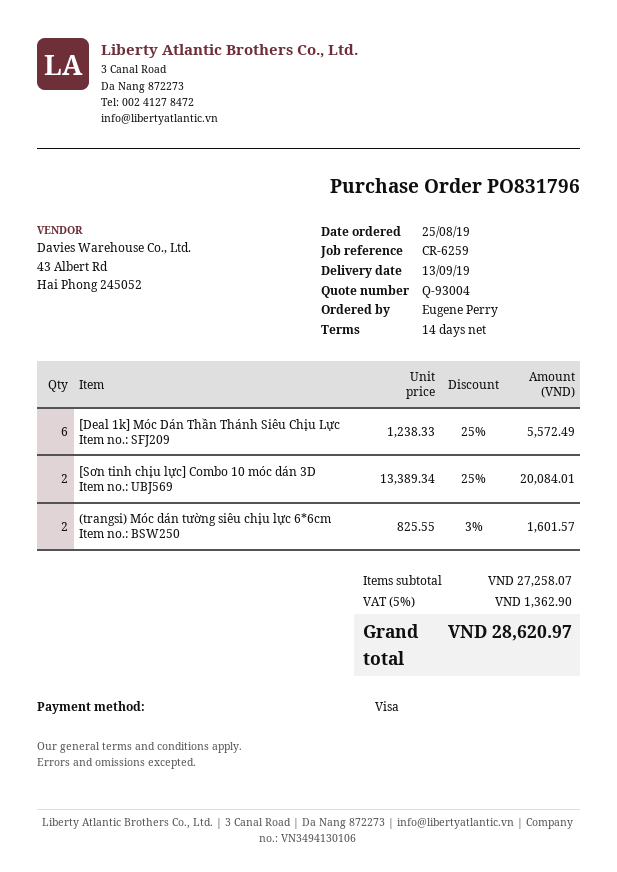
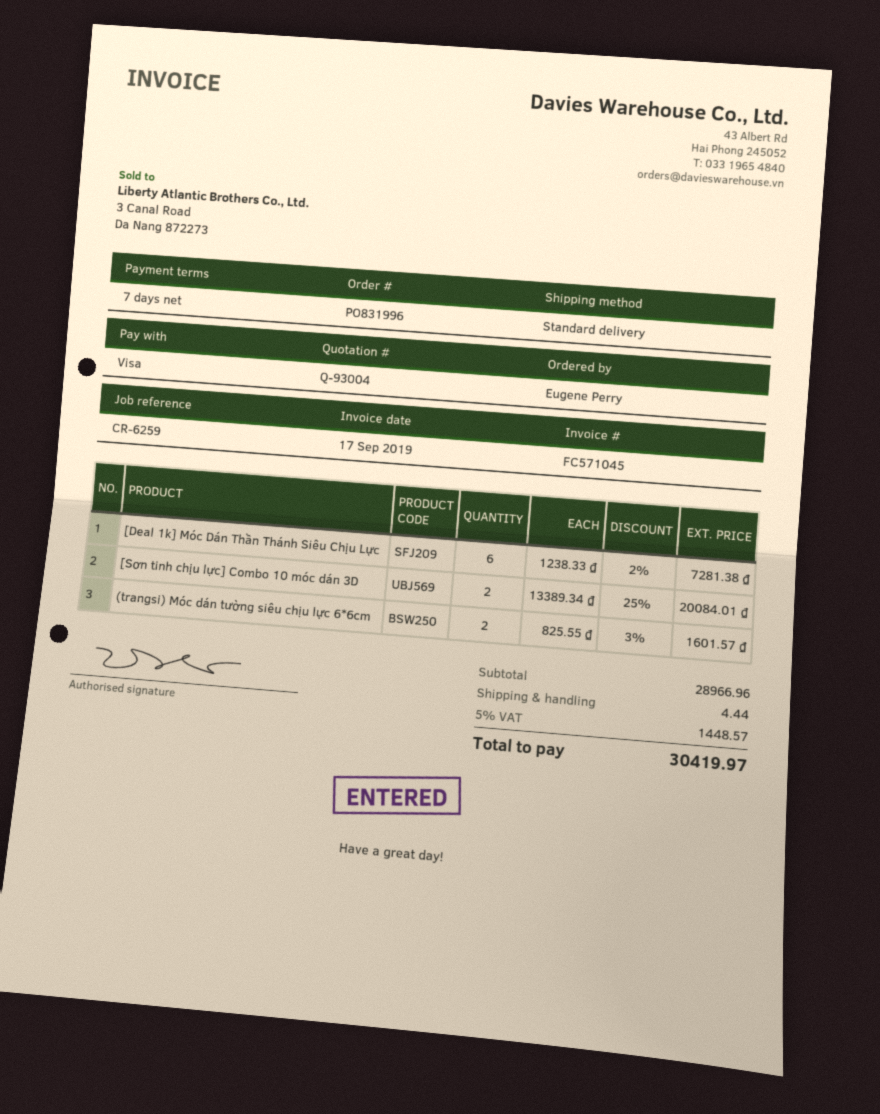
order number: PO831796 -> PO831996
payment terms: 14 days -> 7 days
[Deal 1k] Móc Dán Thần Thánh Siêu Chịu Lực: 6 x 1238.33 - 25% = 5572.49 -> 6 x 1238.33 - 2% = 7281.38
subtotal: 27258.07 -> 28966.96
shipping: none -> 4.44
tax: 5% = 1362.90 -> 5% = 1448.57
total: 28620.97 -> 30419.97

